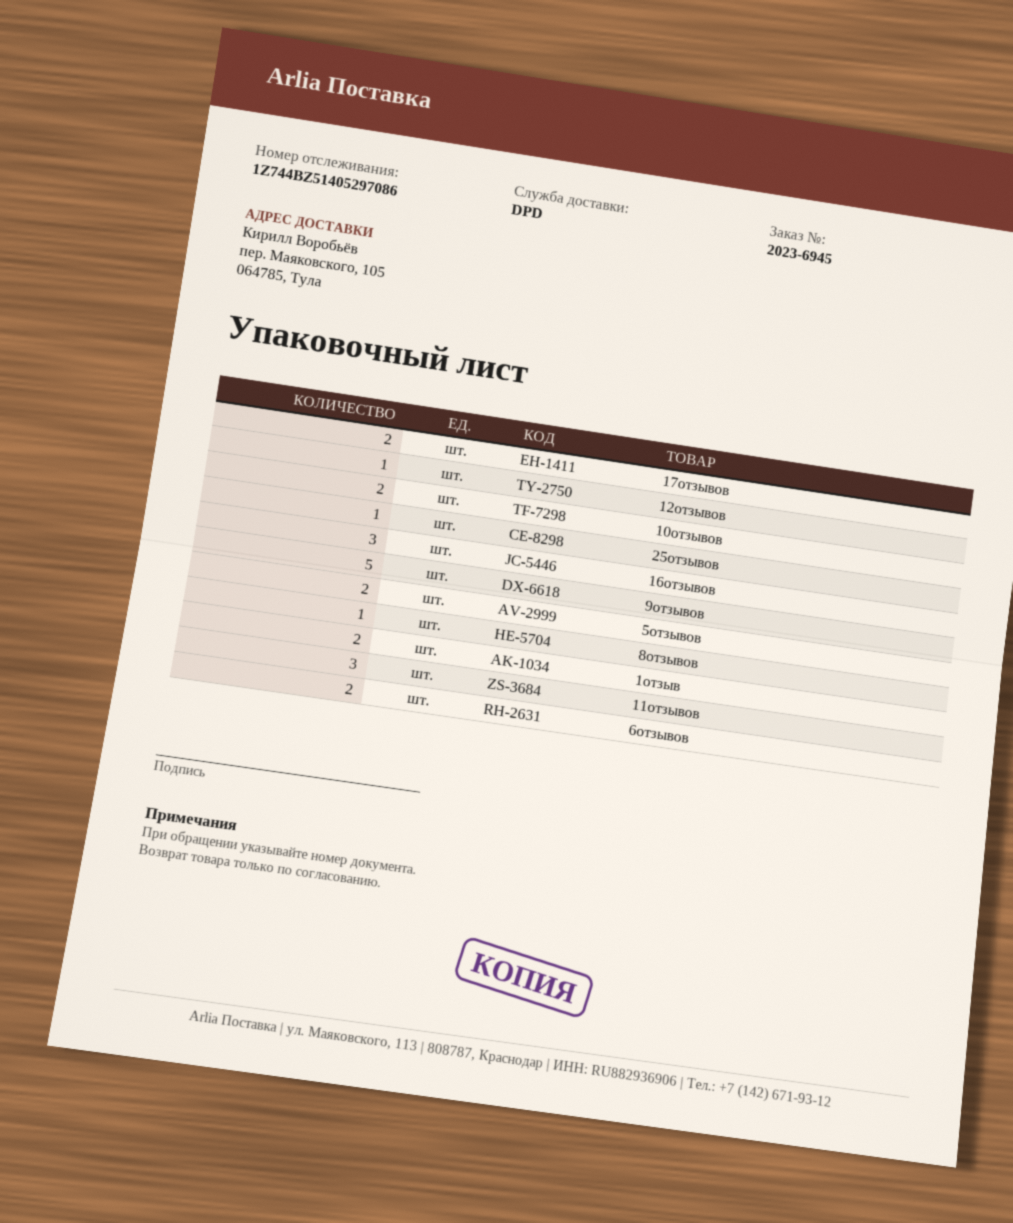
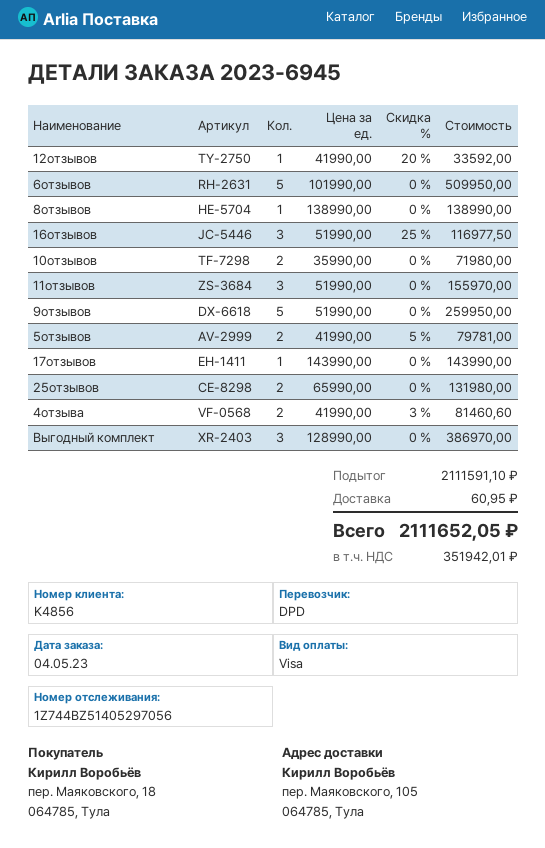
tracking number: 1Z744BZ51405297086 -> 1Z744BZ51405297056
17отзывов: 2 -> 1
25отзывов: 1 -> 2
1отзыв: 2 -> none
6отзывов: 2 -> 5
4отзыва: none -> 2
Выгодный комплект: none -> 3

